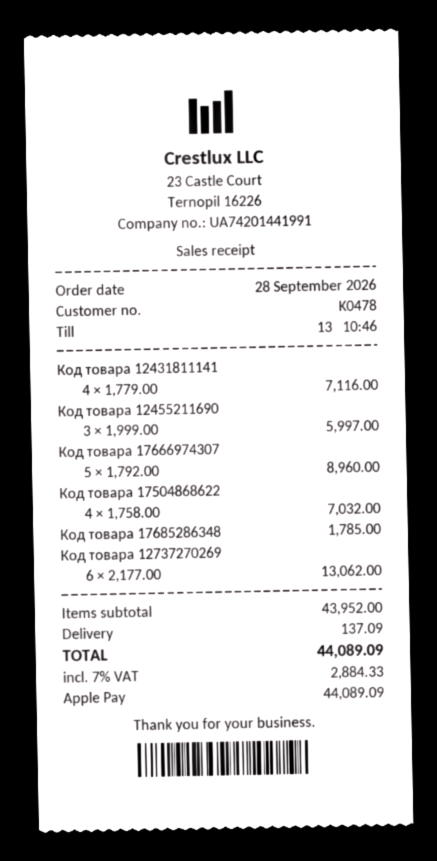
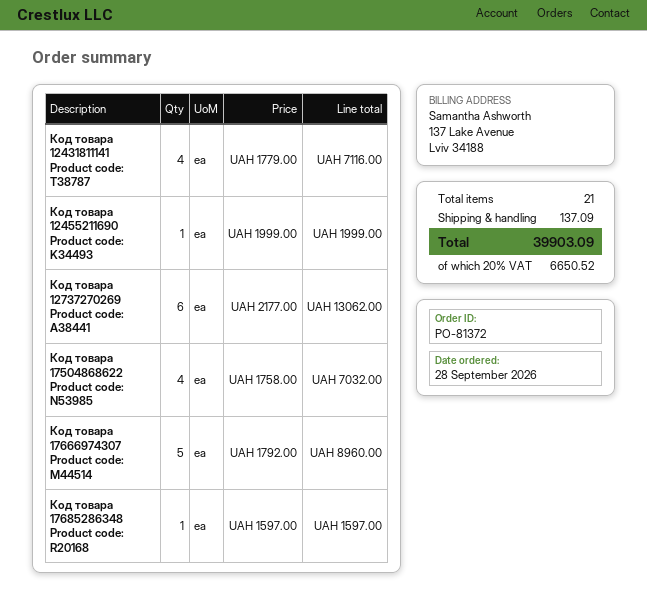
Код товара 12455211690: 3 x 1999.00 = 5997.00 -> 1 x 1999.00 = 1999.00
Код товара 17685286348: 1 x 1785.00 = 1785.00 -> 1 x 1597.00 = 1597.00
tax: 7% = 2884.33 -> 20% = 6650.52
total: 44089.09 -> 39903.09

